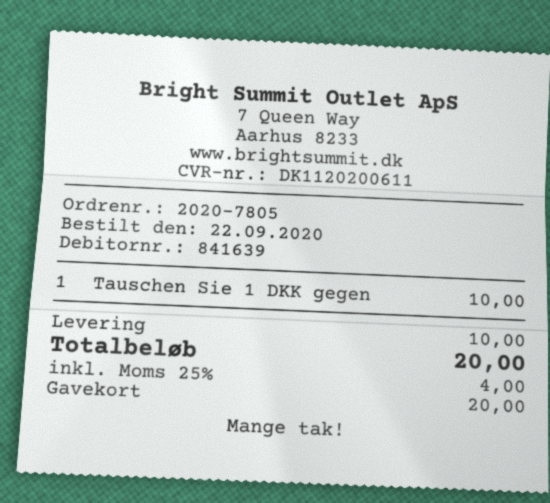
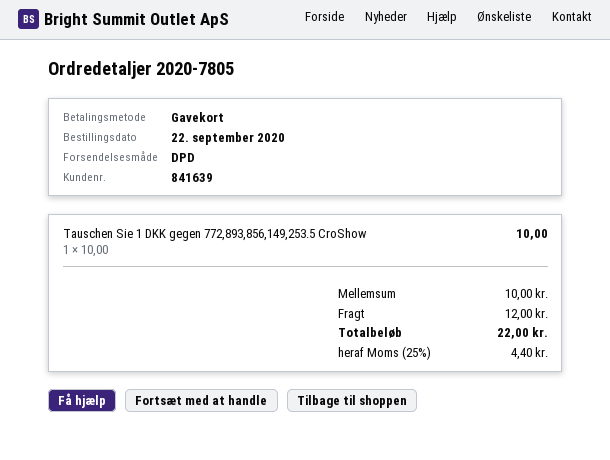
shipping: 10.00 -> 12.00
tax: 25% = 4.00 -> 25% = 4.40
total: 20.00 -> 22.00

